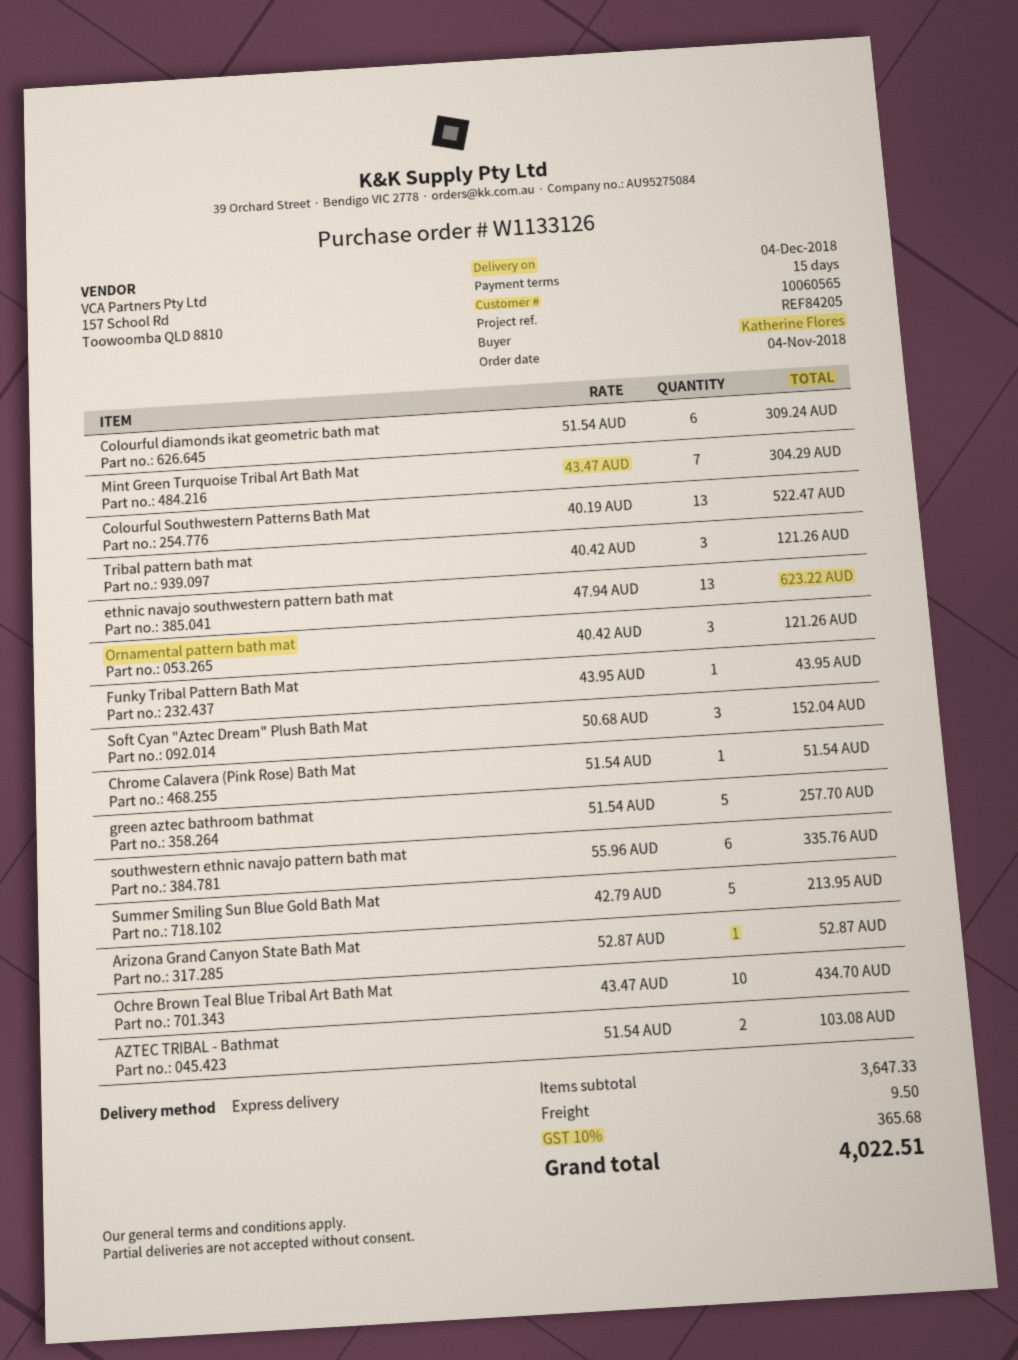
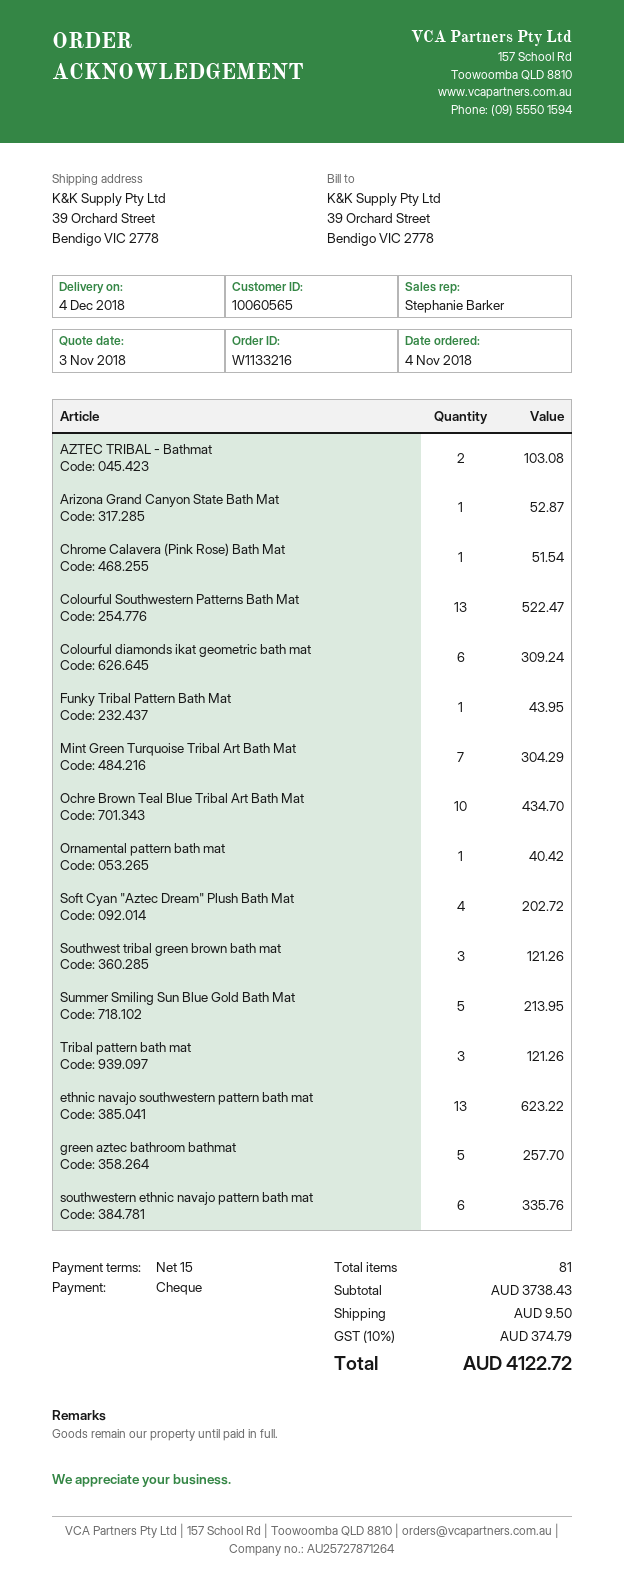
order number: W1133126 -> W1133216
Ornamental pattern bath mat: 3 for 121.26 -> 1 for 40.42
Soft Cyan "Aztec Dream" Plush Bath Mat: 3 for 152.04 -> 4 for 202.72
Southwest tribal green brown bath mat: none -> 3 for 121.26
subtotal: 3647.33 -> 3738.43
tax: 10% = 365.68 -> 10% = 374.79
total: 4022.51 -> 4122.72

